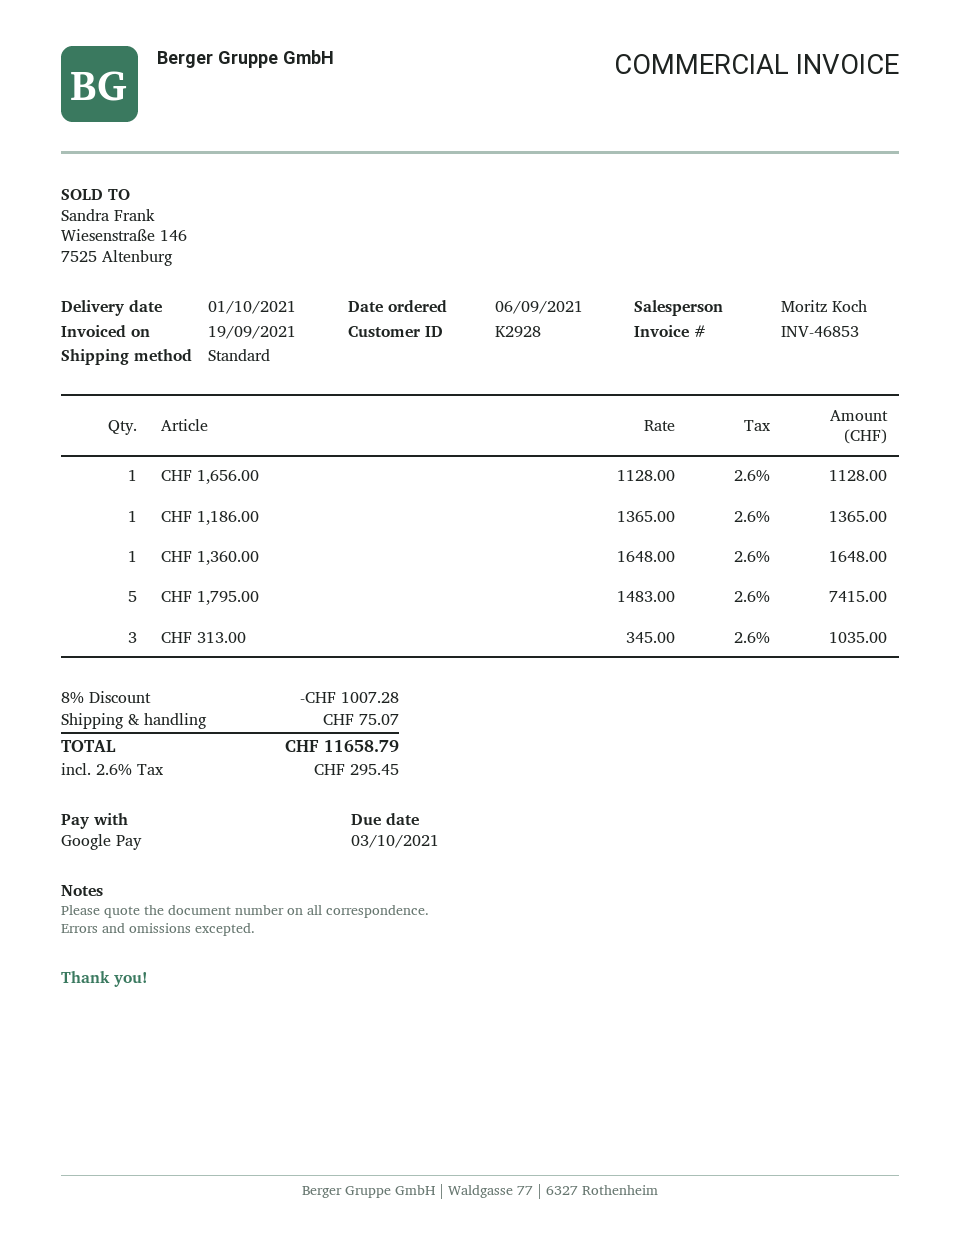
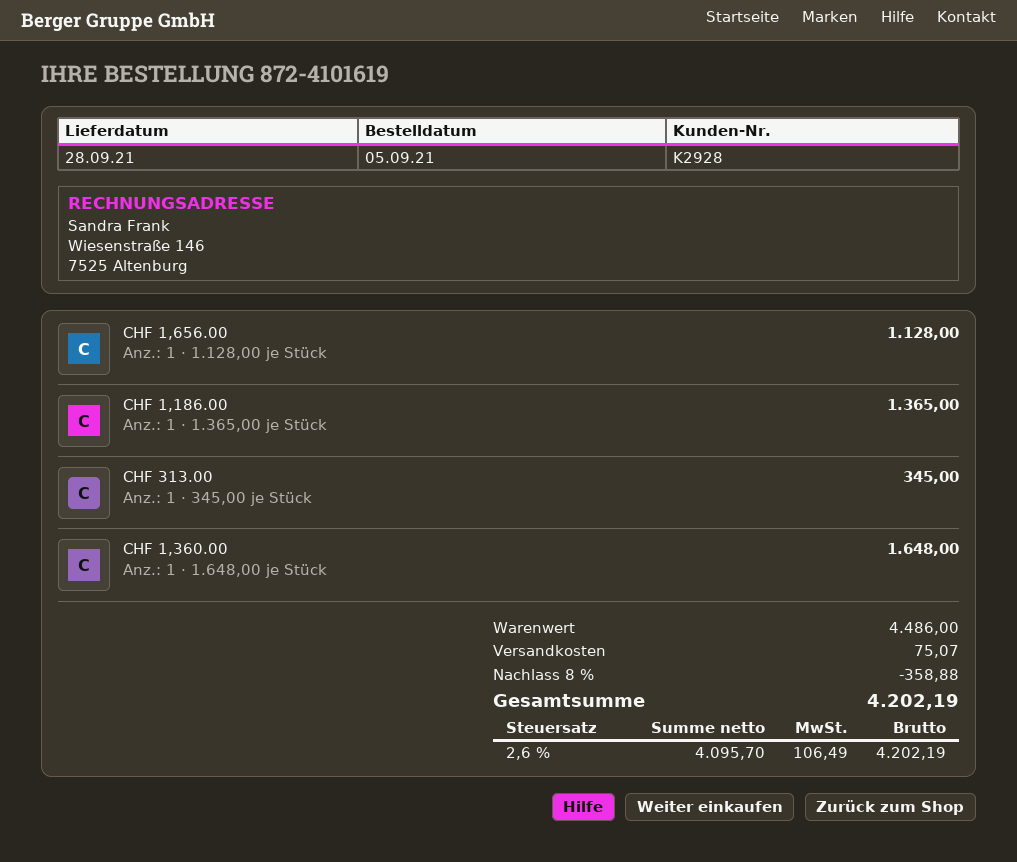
order date: 2021-09-06 -> 2021-09-05
delivery date: 2021-10-01 -> 2021-09-28
CHF 1,795.00: 5 x 1483.00 = 7415.00 -> none
CHF 313.00: 3 x 345.00 = 1035.00 -> 1 x 345.00 = 345.00
discount: 8% = 1007.28 -> 8% = 358.88
tax: 2.6% = 295.45 -> 2.6% = 106.49
total: 11658.79 -> 4202.19

